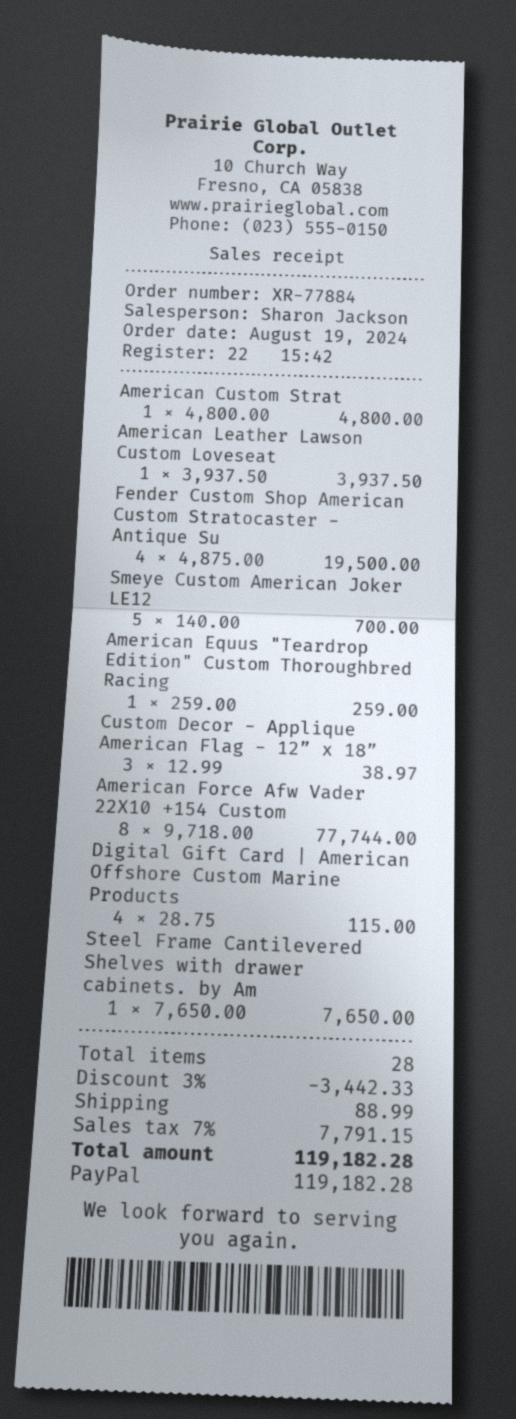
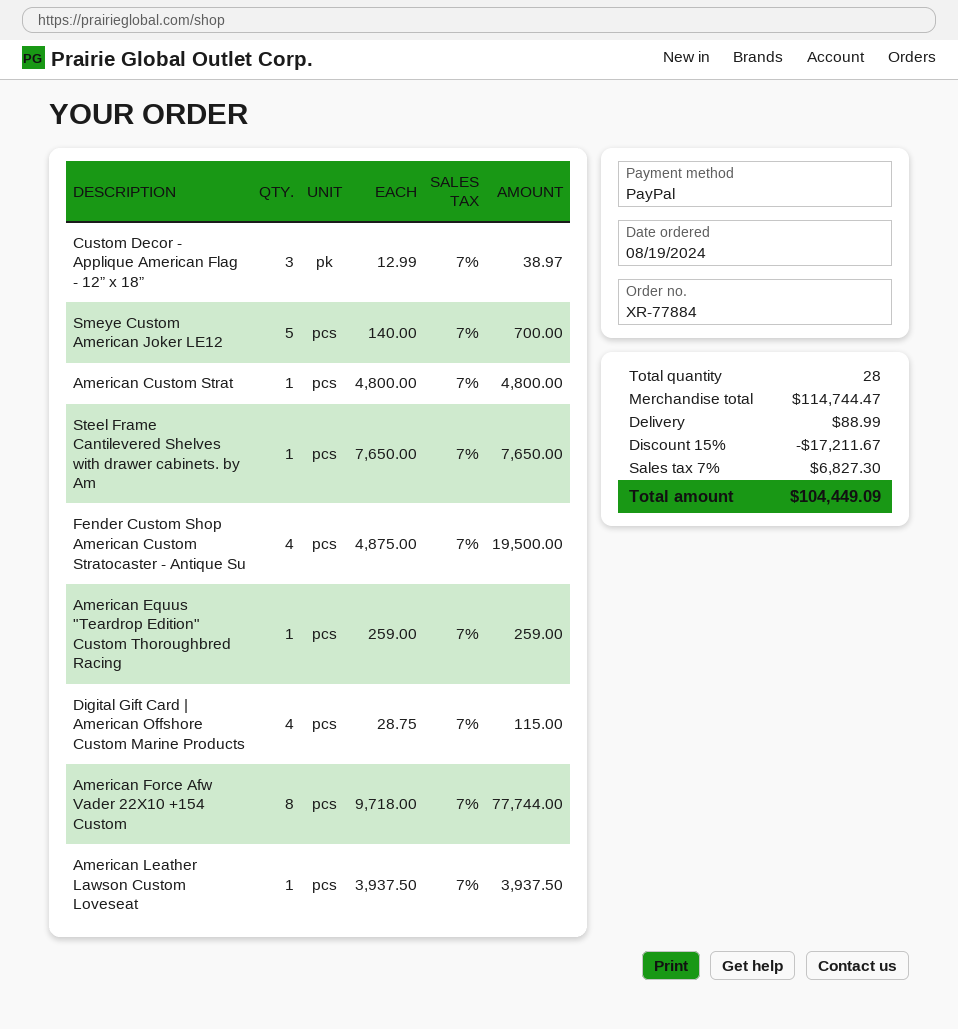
discount: 3% = 3442.33 -> 15% = 17211.67
tax: 7% = 7791.15 -> 7% = 6827.30
total: 119182.28 -> 104449.09

